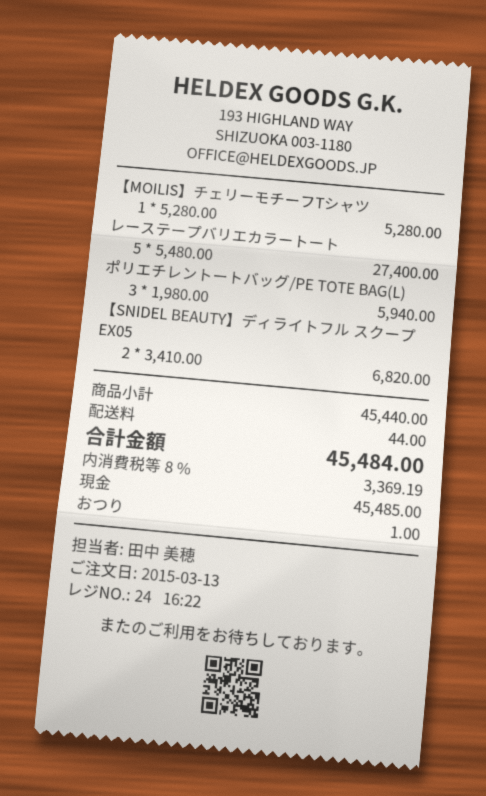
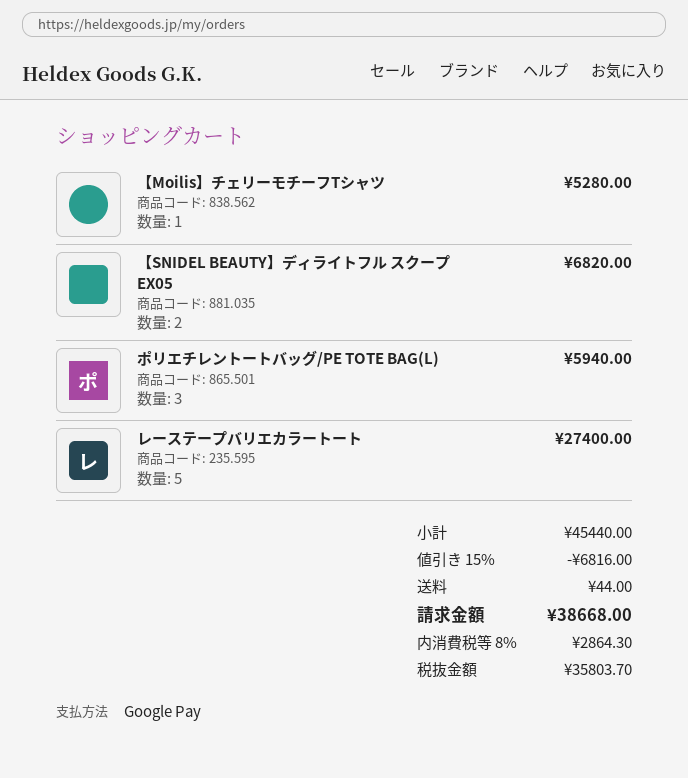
payment method: cash -> Google Pay
discount: none -> 15% = 6816.00
tax: 8% = 3369.19 -> 8% = 2864.30
total: 45484.00 -> 38668.00

